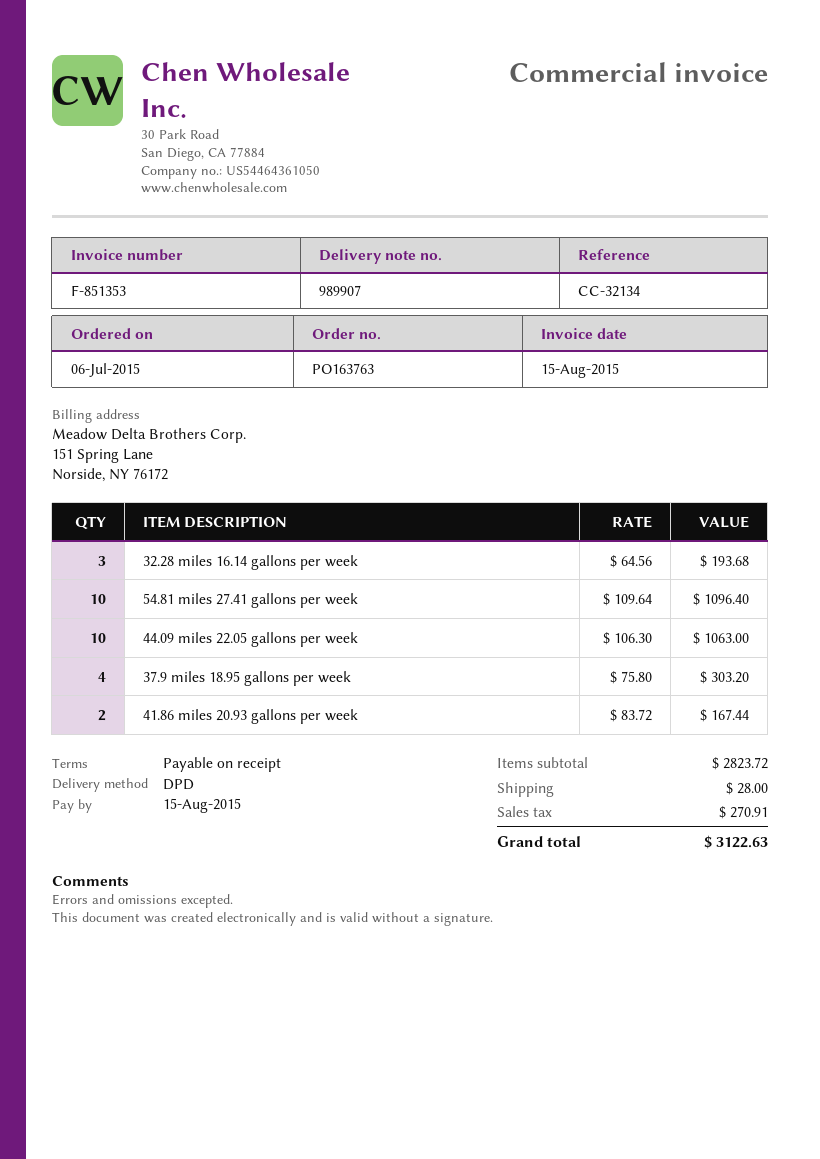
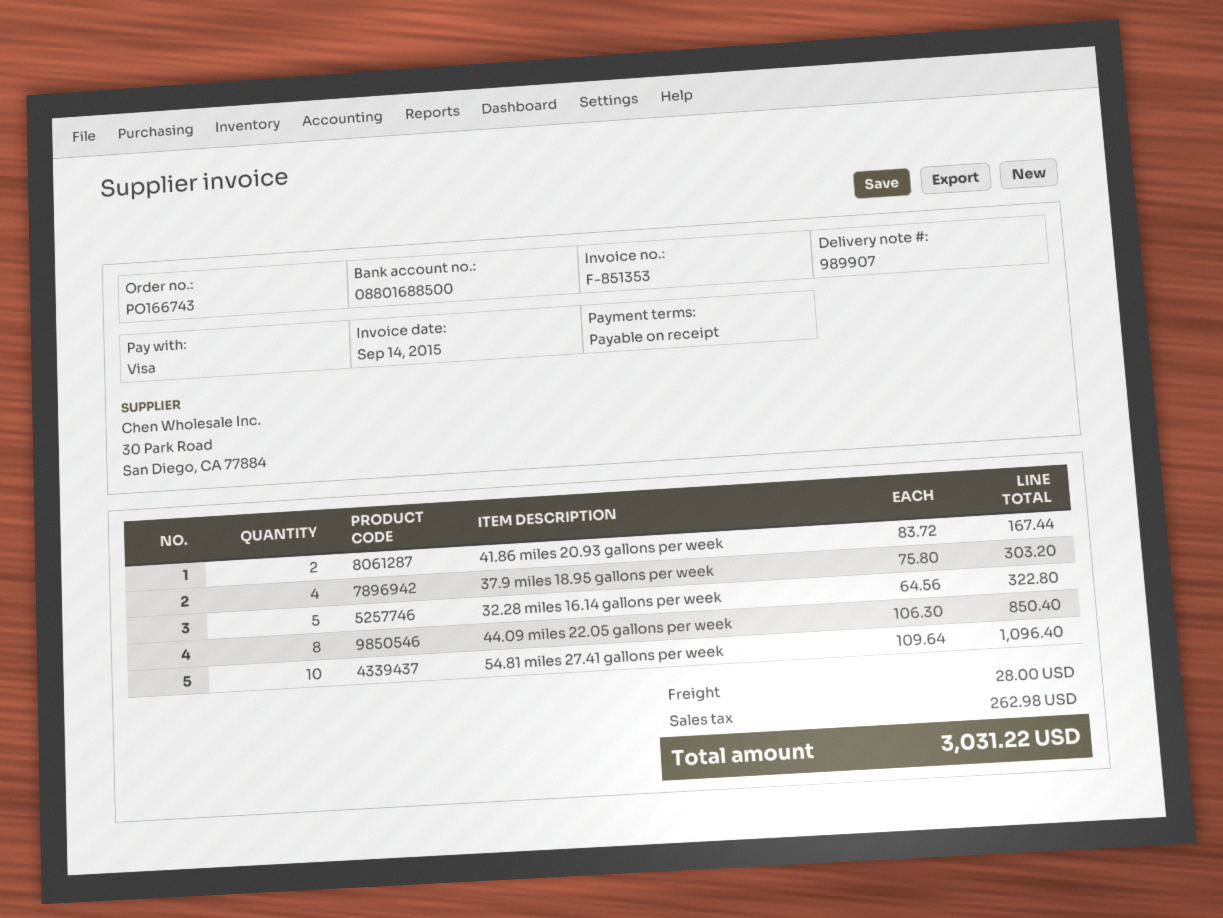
order number: PO163763 -> PO166743
invoice date: 2015-08-15 -> 2015-09-14
32.28 miles 16.14 gallons per week: 3 x 64.56 = 193.68 -> 5 x 64.56 = 322.80
44.09 miles 22.05 gallons per week: 10 x 106.30 = 1063.00 -> 8 x 106.30 = 850.40
tax: 270.91 -> 262.98
total: 3122.63 -> 3031.22

